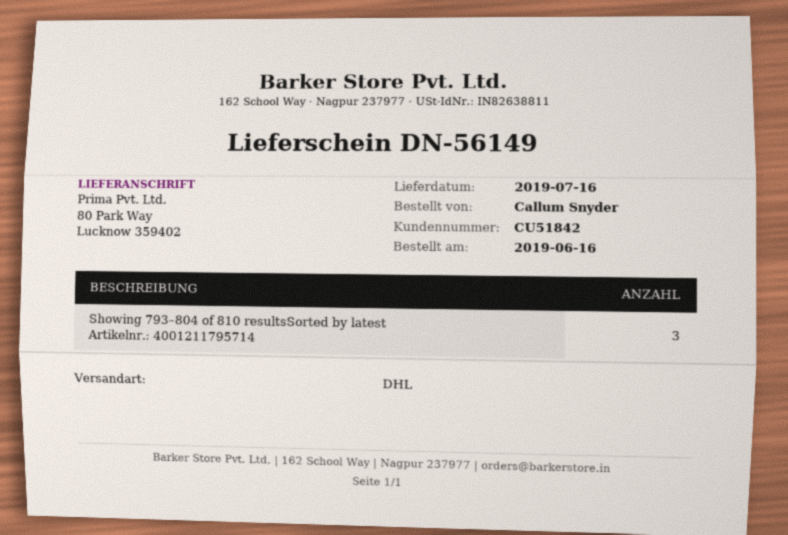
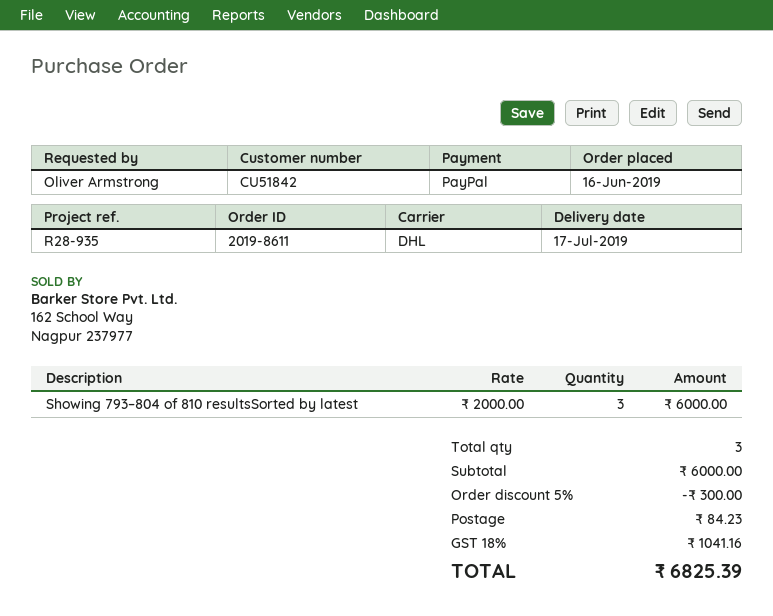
delivery date: 2019-07-16 -> 2019-07-17
ordered by: Callum Snyder -> Oliver Armstrong

